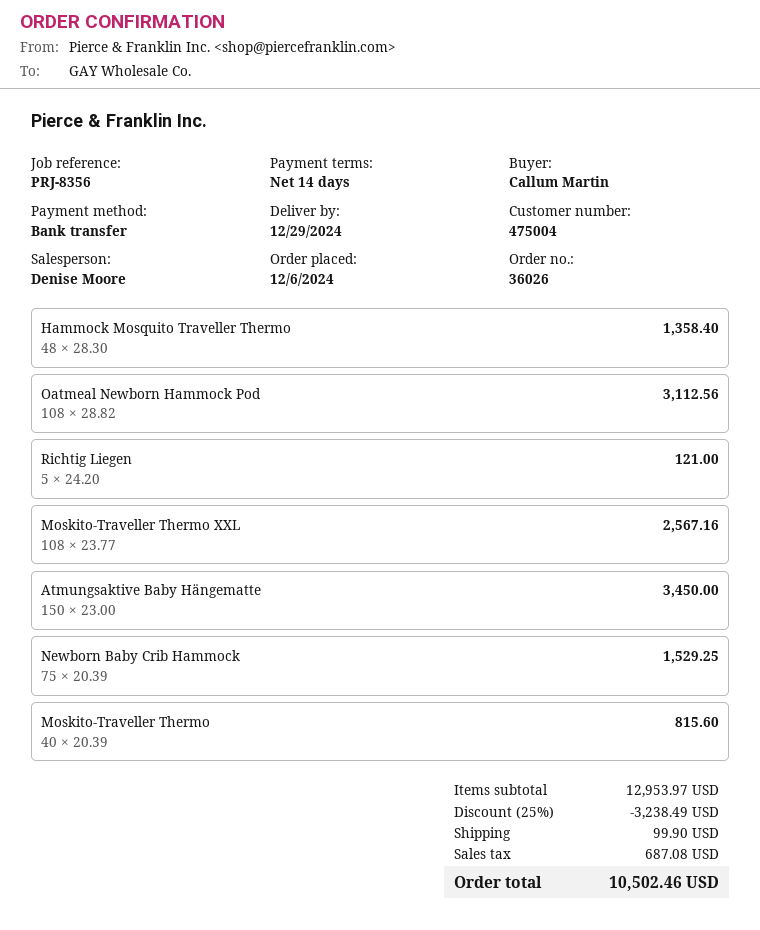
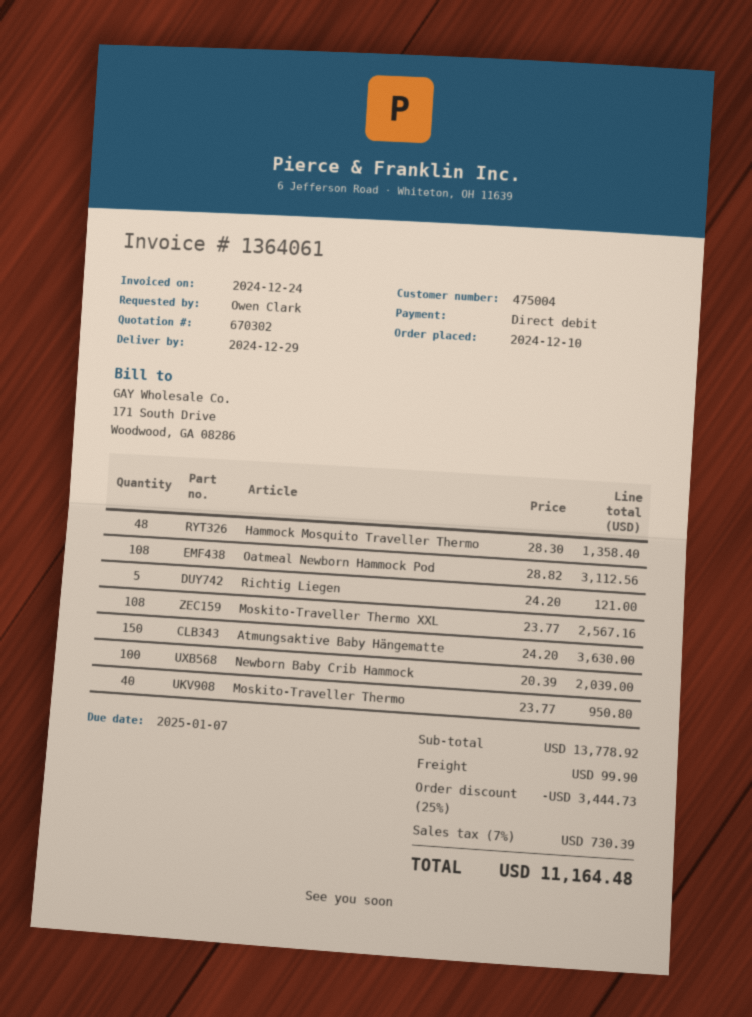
order date: 2024-12-06 -> 2024-12-10
ordered by: Callum Martin -> Owen Clark
payment method: bank transfer -> direct debit
Atmungsaktive Baby Hängematte: 150 x 23.00 = 3450.00 -> 150 x 24.20 = 3630.00
Newborn Baby Crib Hammock: 75 x 20.39 = 1529.25 -> 100 x 20.39 = 2039.00
Moskito-Traveller Thermo: 40 x 20.39 = 815.60 -> 40 x 23.77 = 950.80
subtotal: 12953.97 -> 13778.92
discount: 25% = 3238.49 -> 25% = 3444.73
tax: 687.08 -> 730.39
total: 10502.46 -> 11164.48

